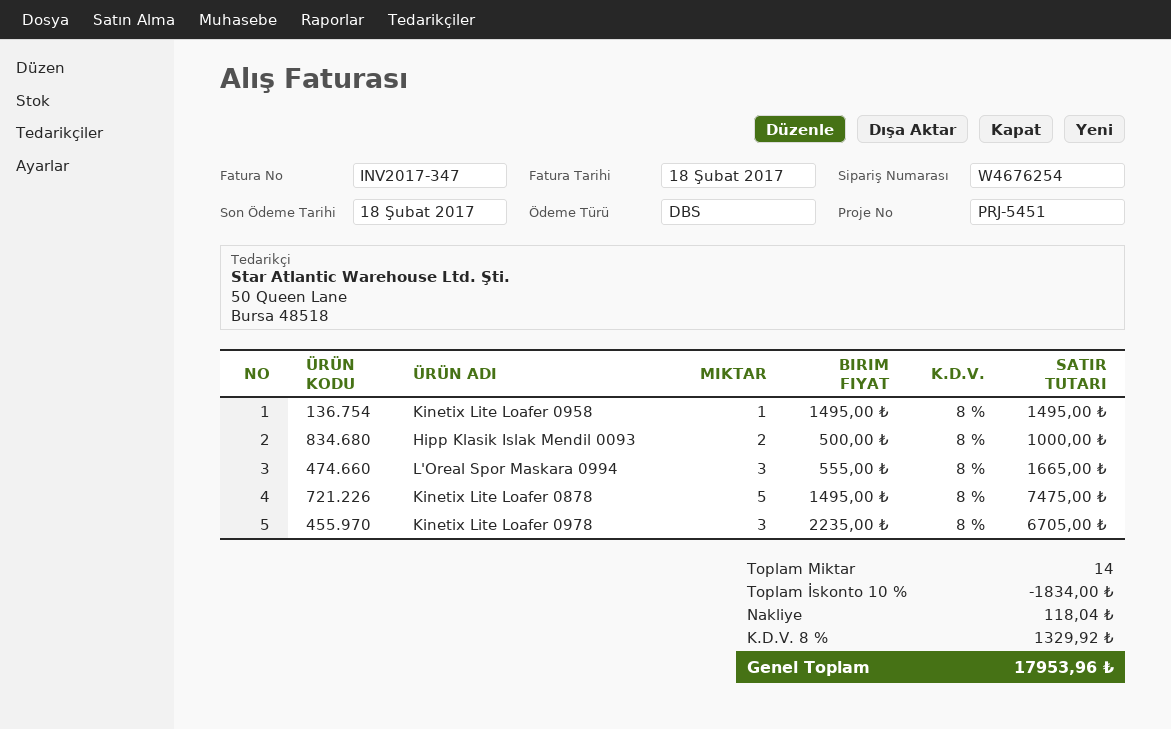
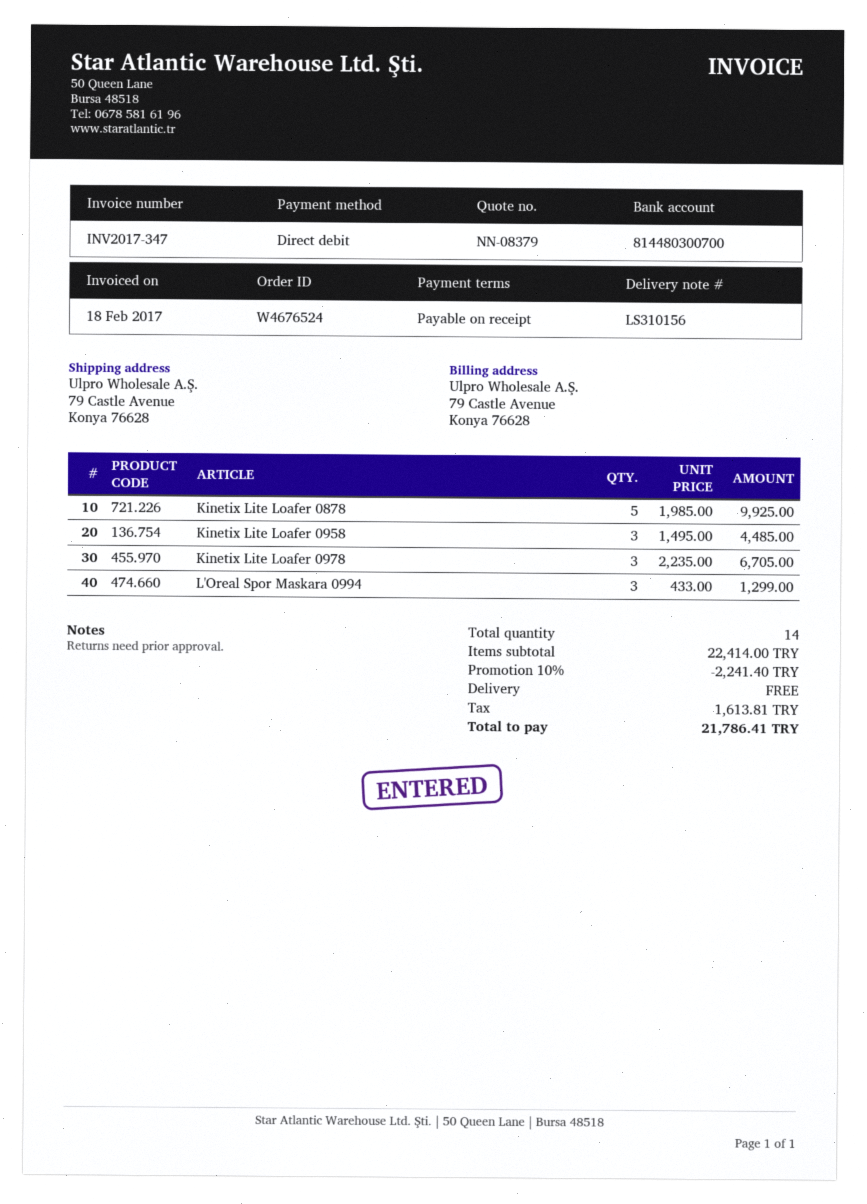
order number: W4676254 -> W4676524
Kinetix Lite Loafer 0958: 1 x 1495.00 = 1495.00 -> 3 x 1495.00 = 4485.00
Hipp Klasik Islak Mendil 0093: 2 x 500.00 = 1000.00 -> none
L'Oreal Spor Maskara 0994: 3 x 555.00 = 1665.00 -> 3 x 433.00 = 1299.00
Kinetix Lite Loafer 0878: 5 x 1495.00 = 7475.00 -> 5 x 1985.00 = 9925.00
discount: 10% = 1834.00 -> 10% = 2241.40
shipping: 118.04 -> 0.00
tax: 1329.92 -> 1613.81
total: 17953.96 -> 21786.41

